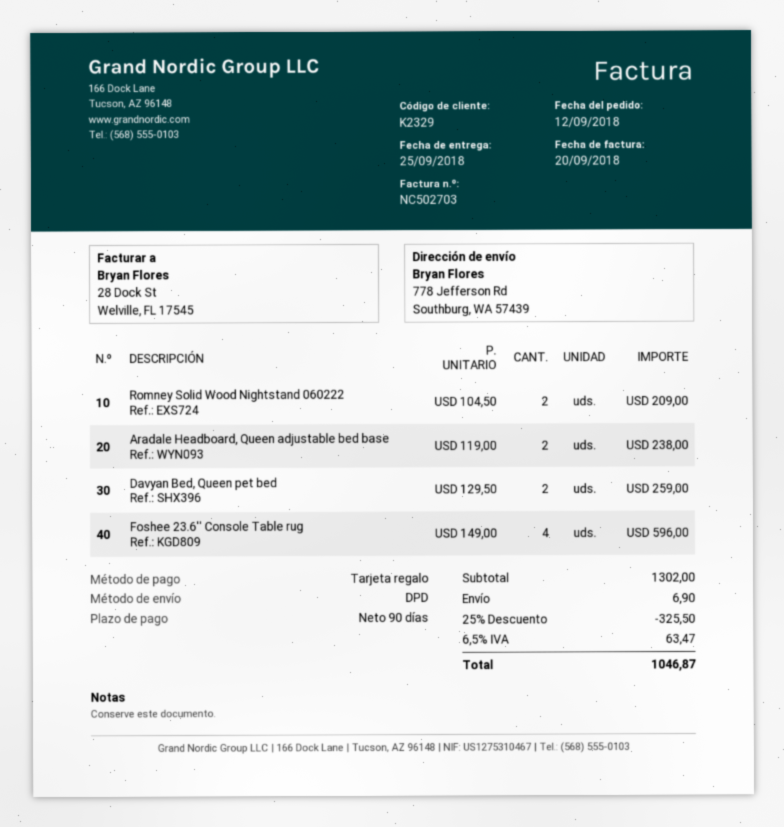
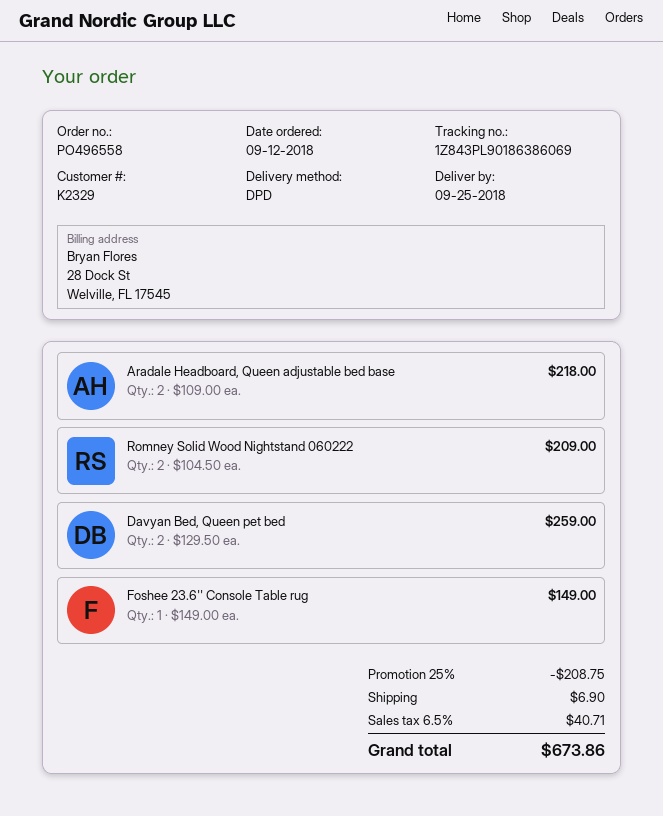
Aradale Headboard, Queen adjustable bed base: 2 x 119.00 = 238.00 -> 2 x 109.00 = 218.00
Foshee 23.6'' Console Table rug: 4 x 149.00 = 596.00 -> 1 x 149.00 = 149.00
discount: 25% = 325.50 -> 25% = 208.75
tax: 6.5% = 63.47 -> 6.5% = 40.71
total: 1046.87 -> 673.86

